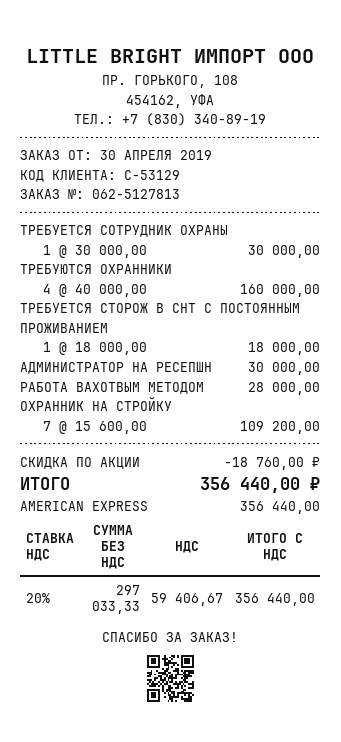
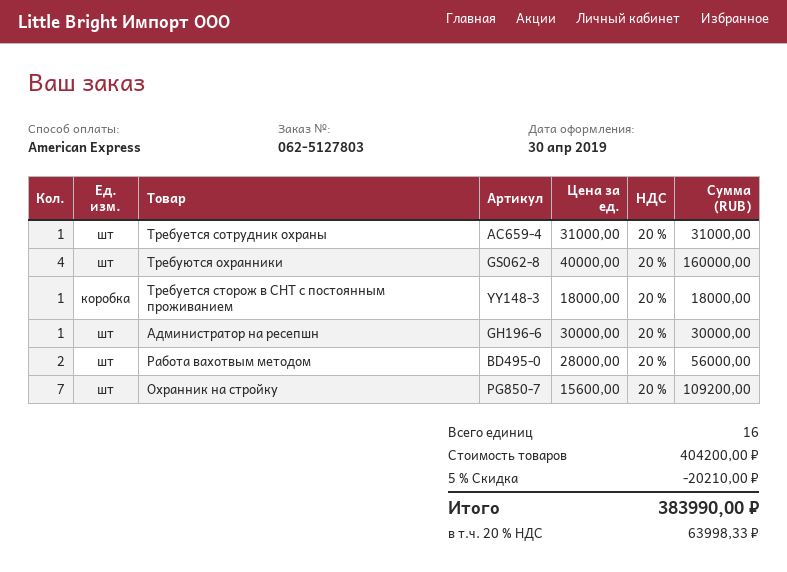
order number: 062-5127813 -> 062-5127803
ТРЕБУЕТСЯ СОТРУДНИК ОХРАНЫ: 1 x 30000.00 = 30000.00 -> 1 x 31000.00 = 31000.00
РАБОТА ВАХОТВЫМ МЕТОДОМ: 1 x 28000.00 = 28000.00 -> 2 x 28000.00 = 56000.00
discount: 18760.00 -> 20210.00
tax: 20% = 59406.67 -> 20% = 63998.33
total: 356440.00 -> 383990.00

